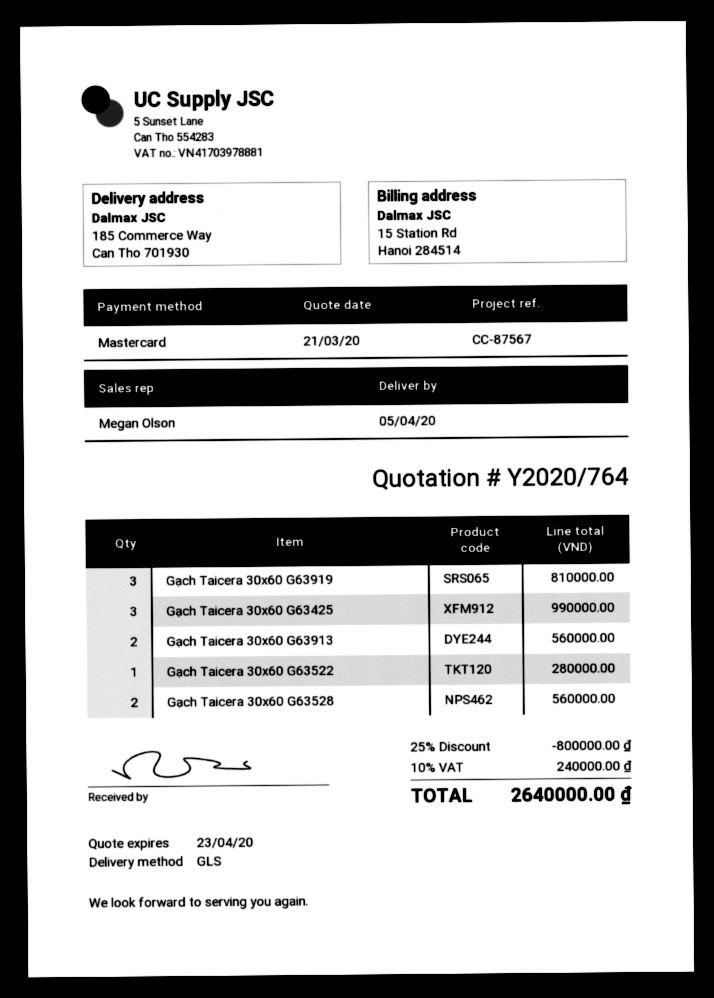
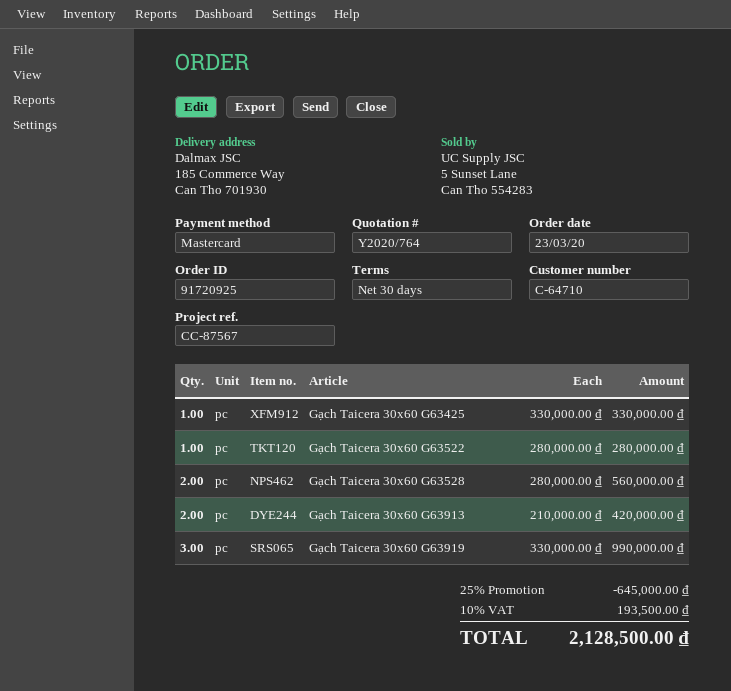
Gạch Taicera 30x60 G63919: 3 for 810000.00 -> 3 for 990000.00
Gạch Taicera 30x60 G63425: 3 for 990000.00 -> 1 for 330000.00
Gạch Taicera 30x60 G63913: 2 for 560000.00 -> 2 for 420000.00
discount: 25% = 800000.00 -> 25% = 645000.00
tax: 10% = 240000.00 -> 10% = 193500.00
total: 2640000.00 -> 2128500.00

